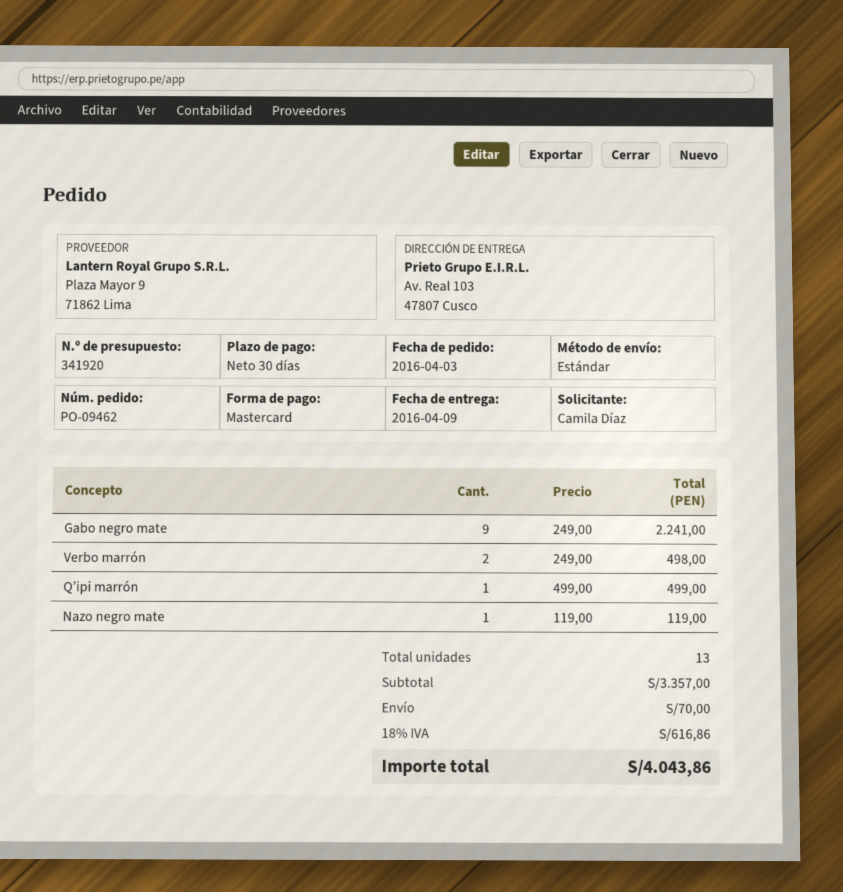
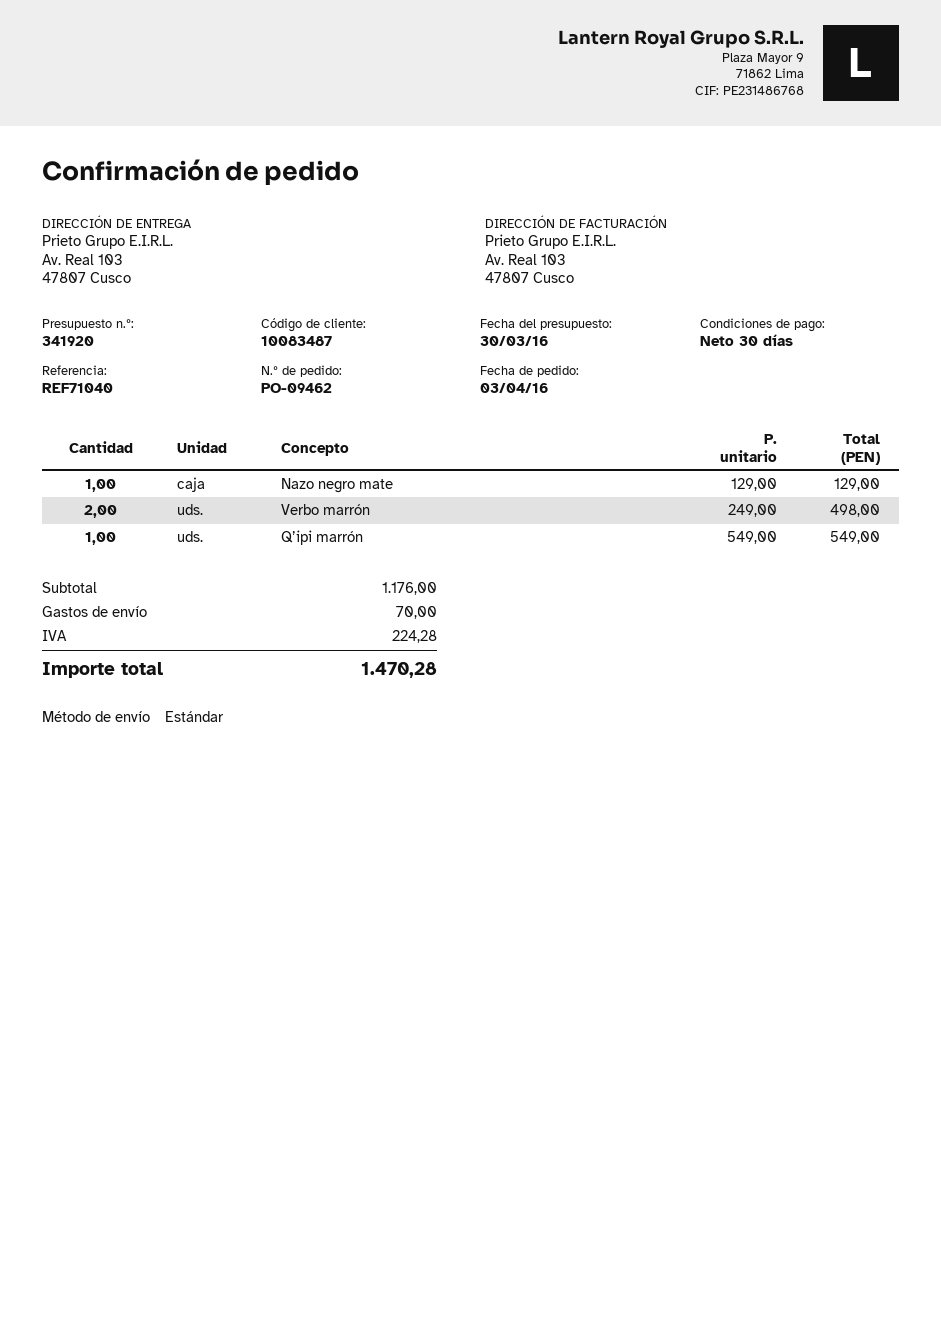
Gabo negro mate: 9 x 249.00 = 2241.00 -> none
Q’ipi marrón: 1 x 499.00 = 499.00 -> 1 x 549.00 = 549.00
Nazo negro mate: 1 x 119.00 = 119.00 -> 1 x 129.00 = 129.00
subtotal: 3357.00 -> 1176.00
tax: 616.86 -> 224.28
total: 4043.86 -> 1470.28

